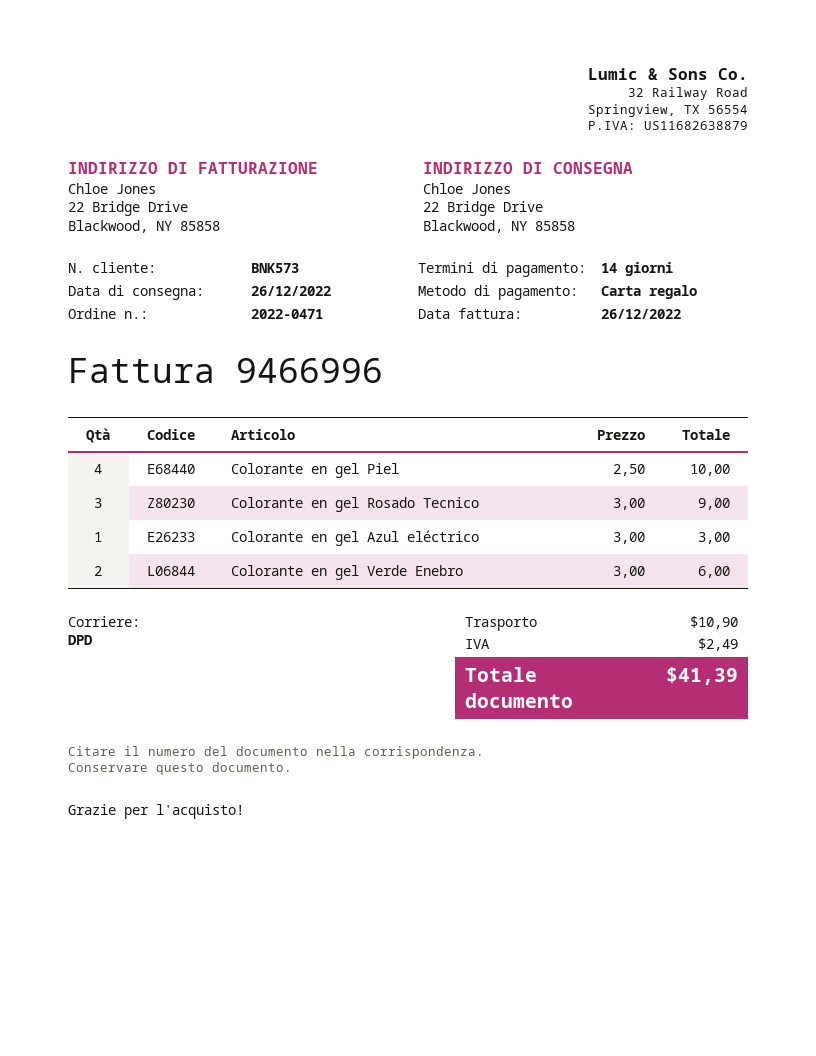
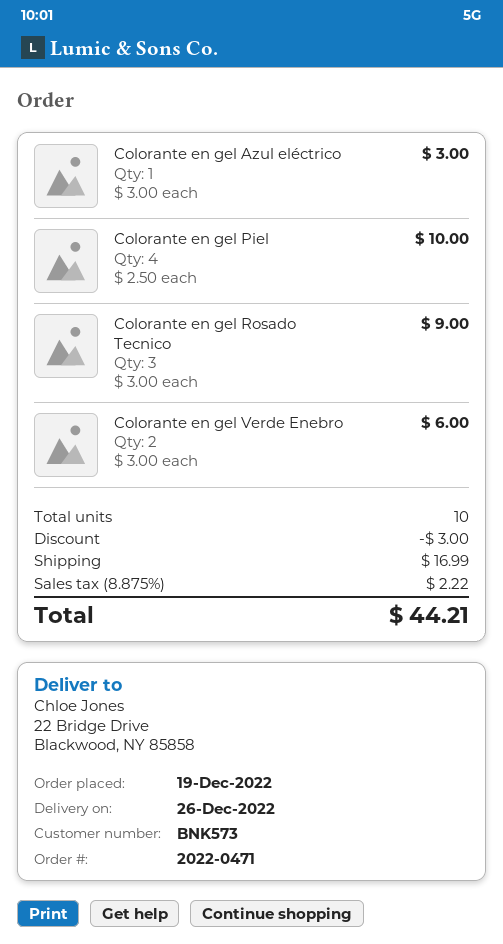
discount: none -> 3.00
shipping: 10.90 -> 16.99
tax: 2.49 -> 2.22
total: 41.39 -> 44.21

